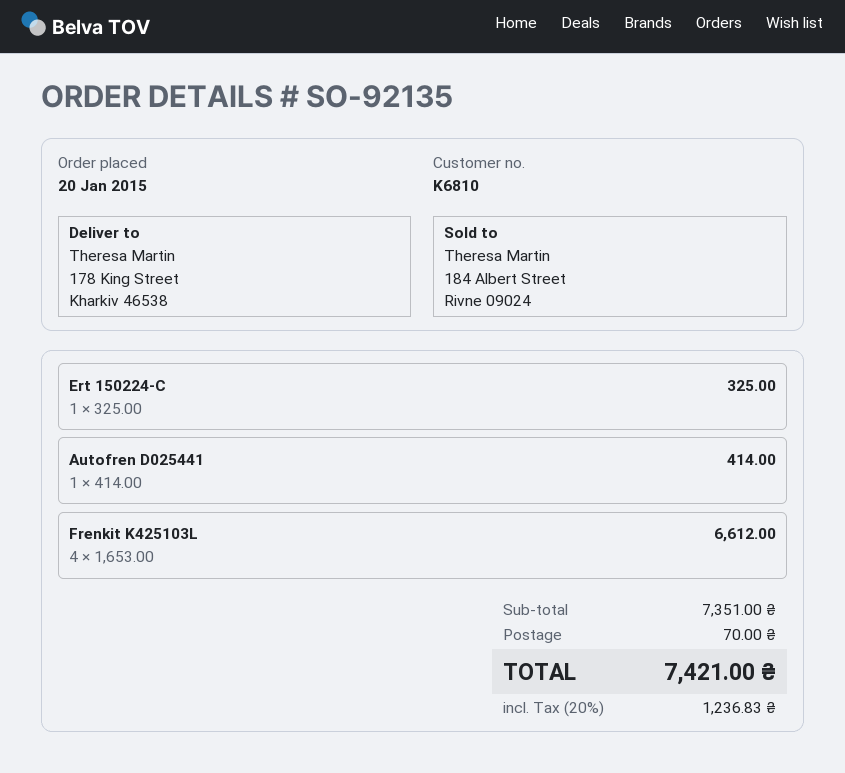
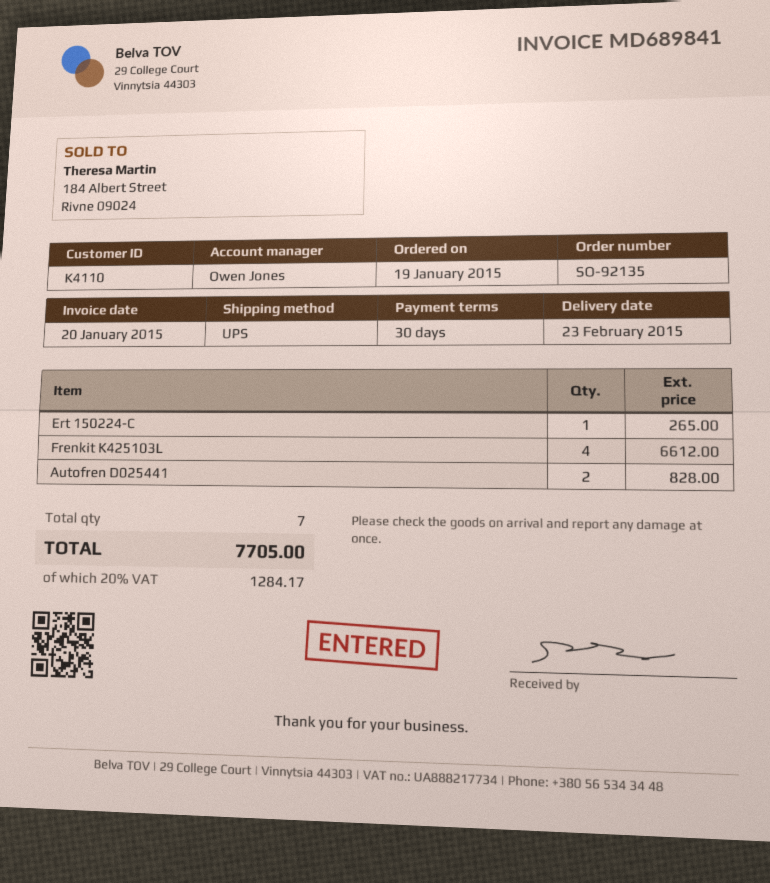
order date: 2015-01-20 -> 2015-01-19
customer number: K6810 -> K4110
Ert 150224-C: 1 for 325.00 -> 1 for 265.00
Autofren D025441: 1 for 414.00 -> 2 for 828.00
shipping: 70.00 -> none
tax: 20% = 1236.83 -> 20% = 1284.17
total: 7421.00 -> 7705.00

